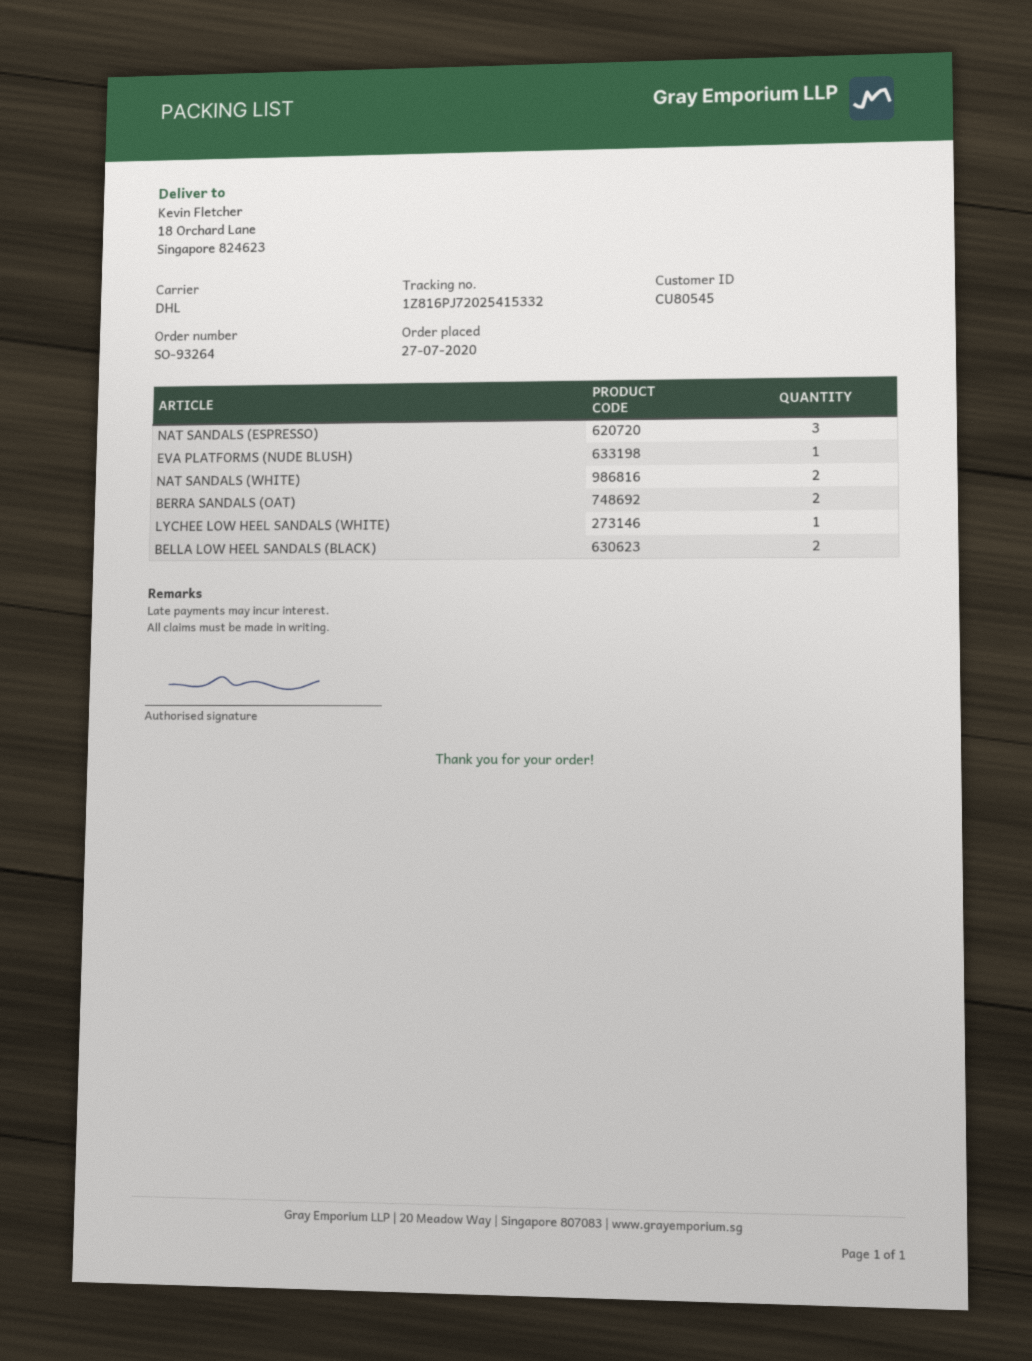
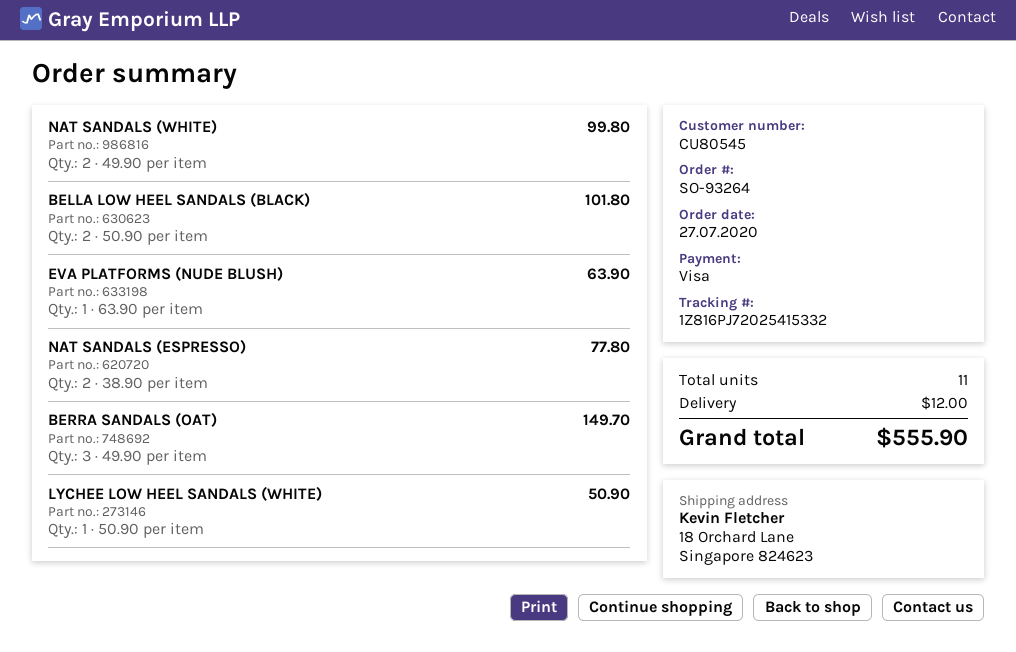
NAT SANDALS (ESPRESSO): 3 -> 2
BERRA SANDALS (OAT): 2 -> 3

